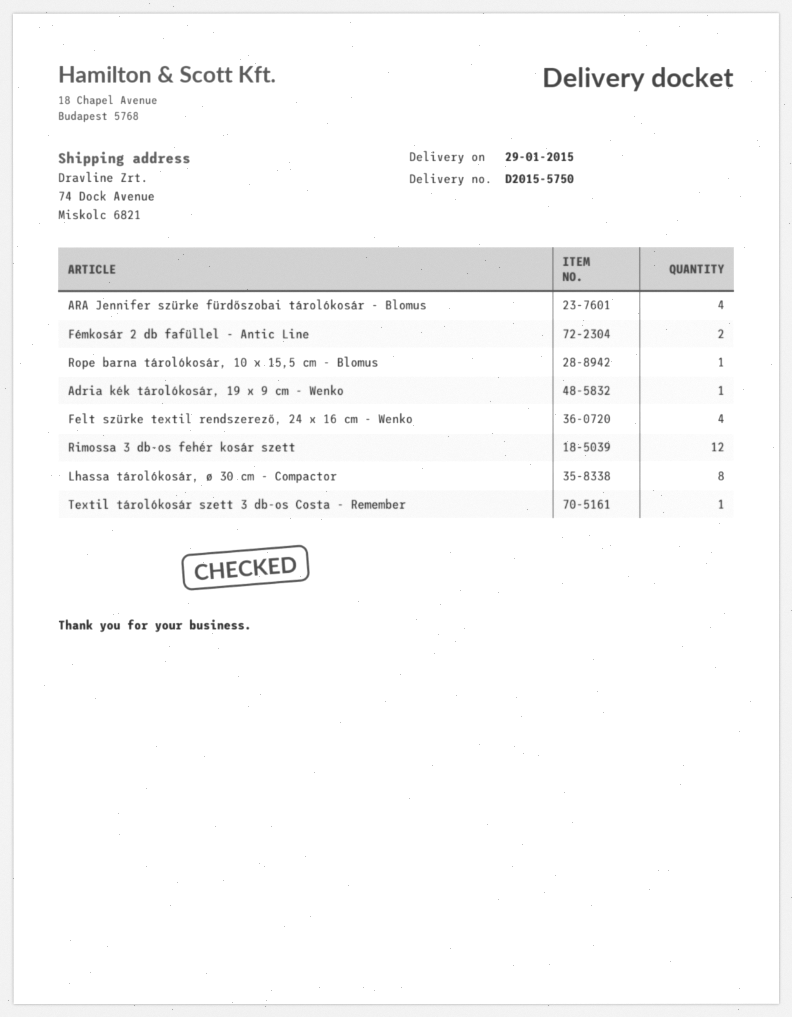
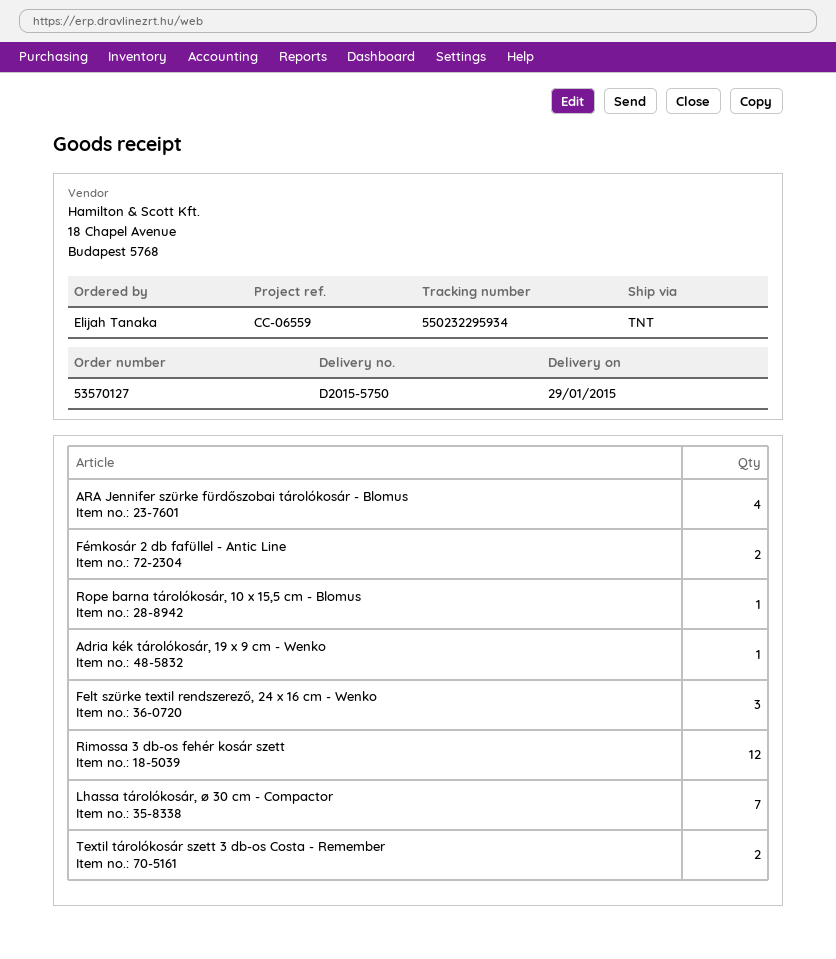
Felt szürke textil rendszerező, 24 x 16 cm - Wenko: 4 -> 3
Lhassa tárolókosár, ø 30 cm - Compactor: 8 -> 7
Textil tárolókosár szett 3 db-os Costa - Remember: 1 -> 2

